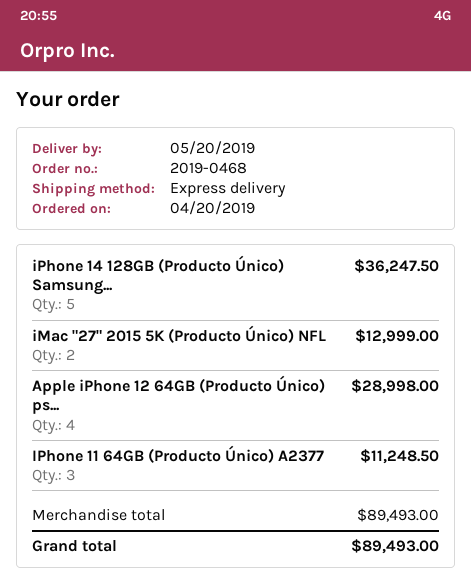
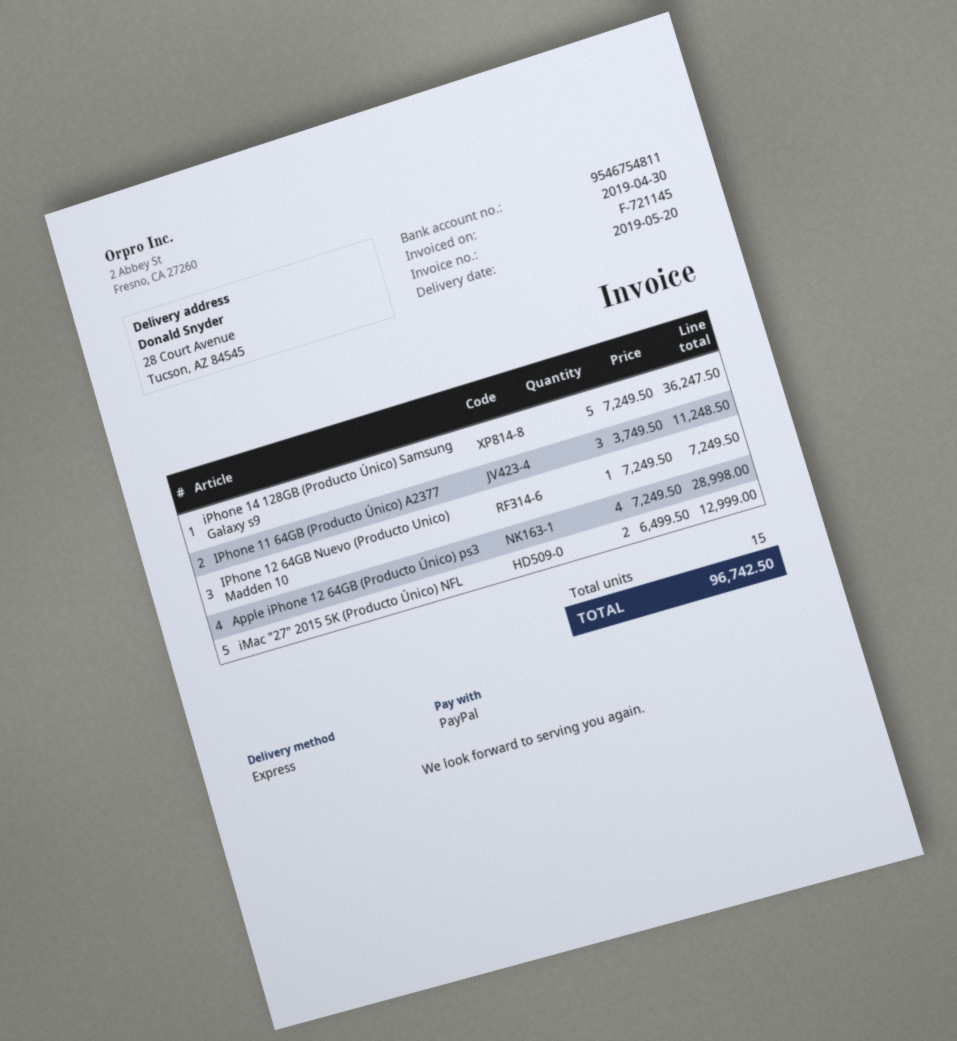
IPhone 12 64GB Nuevo (Producto Unico) Madden 10: none -> 1 for 7249.50
total: 89493.00 -> 96742.50

